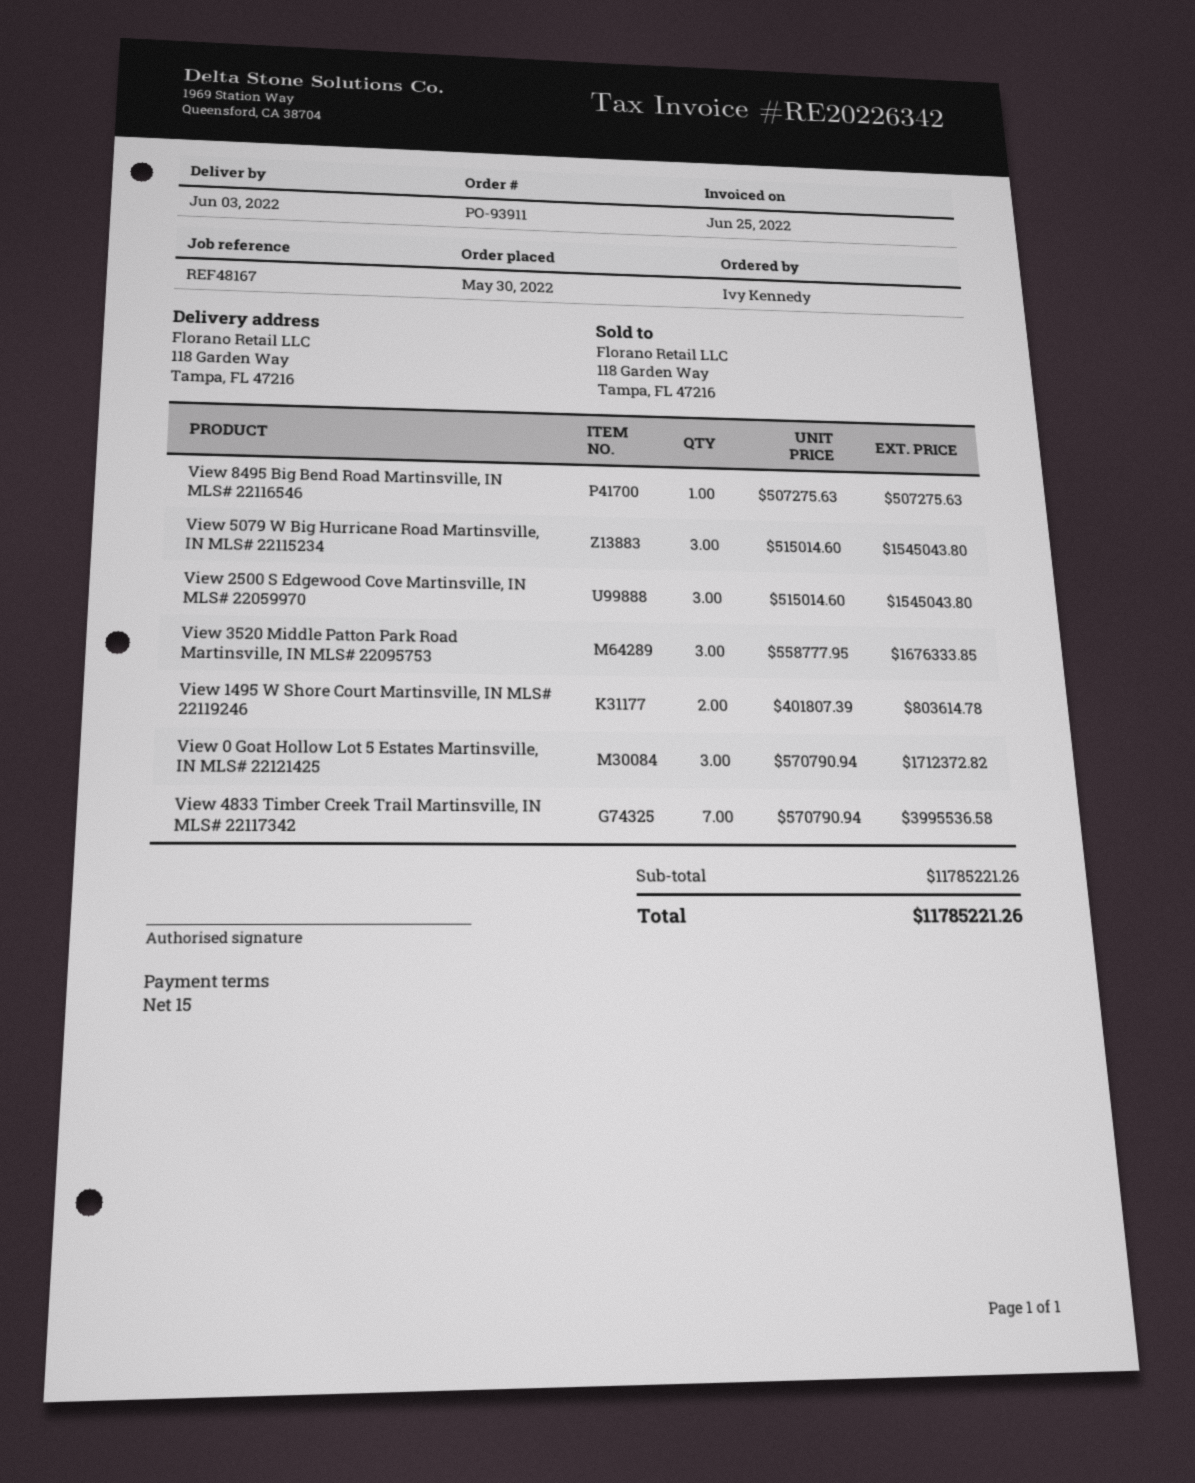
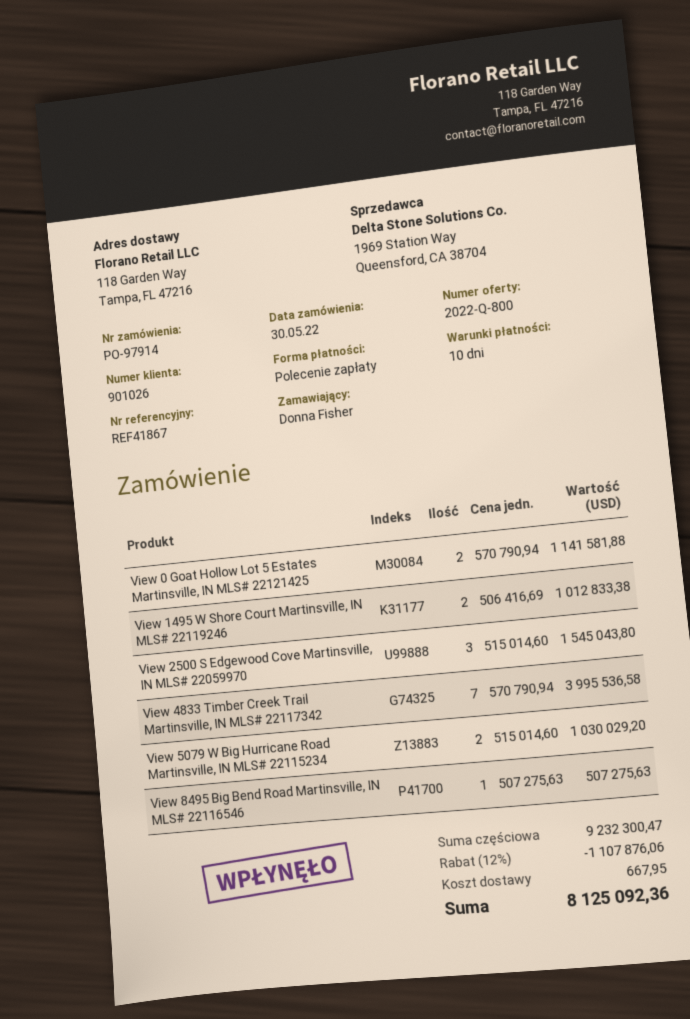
order number: PO-93911 -> PO-97914
payment terms: 15 days -> 10 days
reference: REF48167 -> REF41867
ordered by: Ivy Kennedy -> Donna Fisher
View 5079 W Big Hurricane Road Martinsville, IN MLS# 22115234: 3 x 515014.60 = 1545043.80 -> 2 x 515014.60 = 1030029.20
View 3520 Middle Patton Park Road Martinsville, IN MLS# 22095753: 3 x 558777.95 = 1676333.85 -> none
View 1495 W Shore Court Martinsville, IN MLS# 22119246: 2 x 401807.39 = 803614.78 -> 2 x 506416.69 = 1012833.38
View 0 Goat Hollow Lot 5 Estates Martinsville, IN MLS# 22121425: 3 x 570790.94 = 1712372.82 -> 2 x 570790.94 = 1141581.88
subtotal: 11785221.26 -> 9232300.47
discount: none -> 12% = 1107876.06
shipping: none -> 667.95
total: 11785221.26 -> 8125092.36

